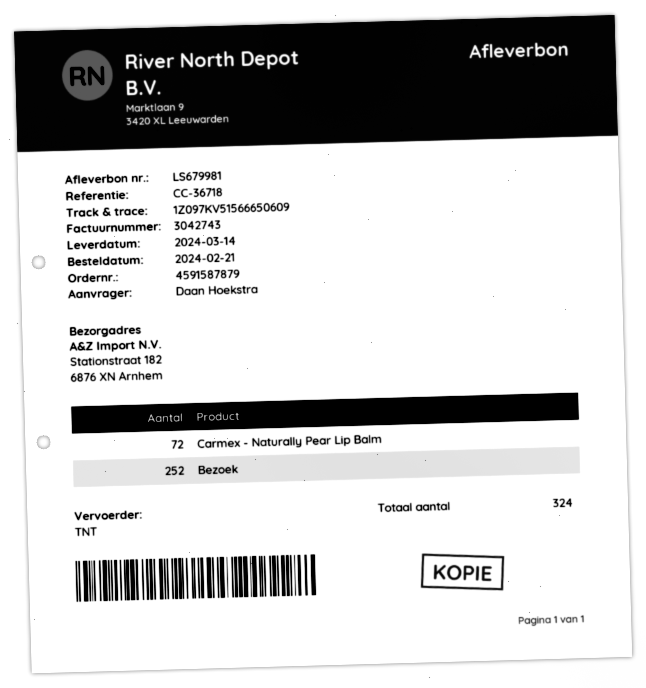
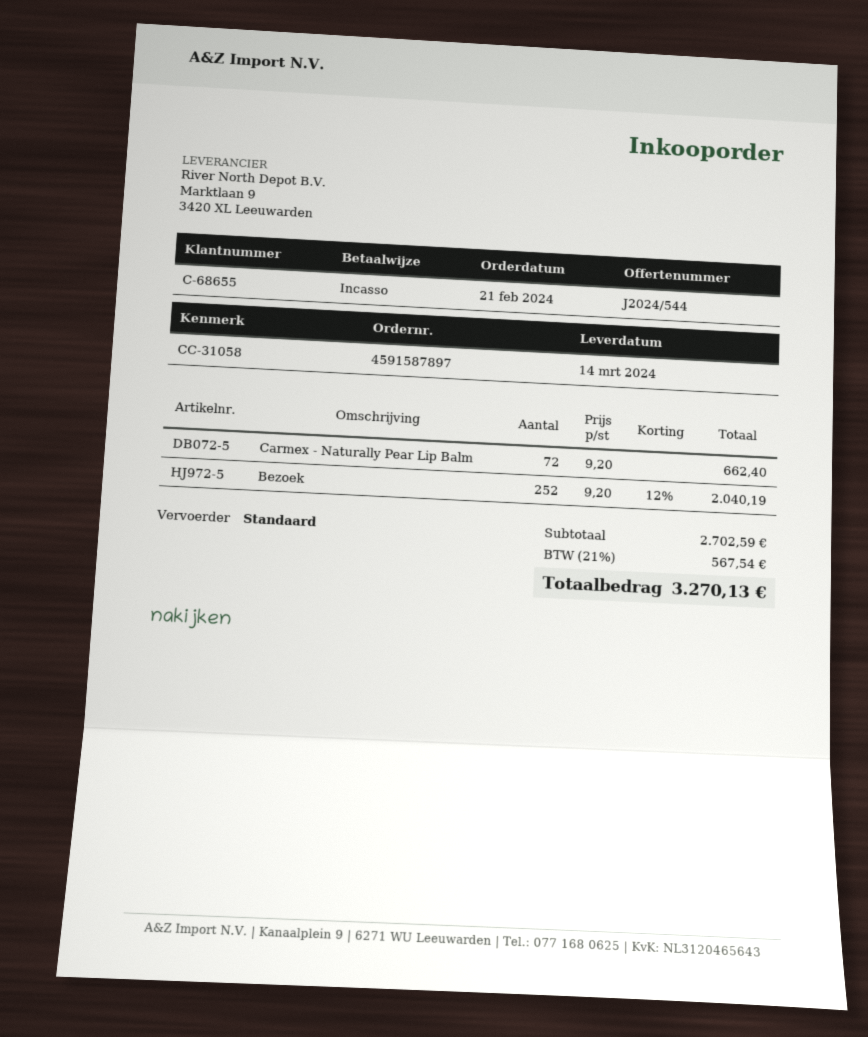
order number: 4591587879 -> 4591587897
reference: CC-36718 -> CC-31058
shipping method: TNT -> standard

